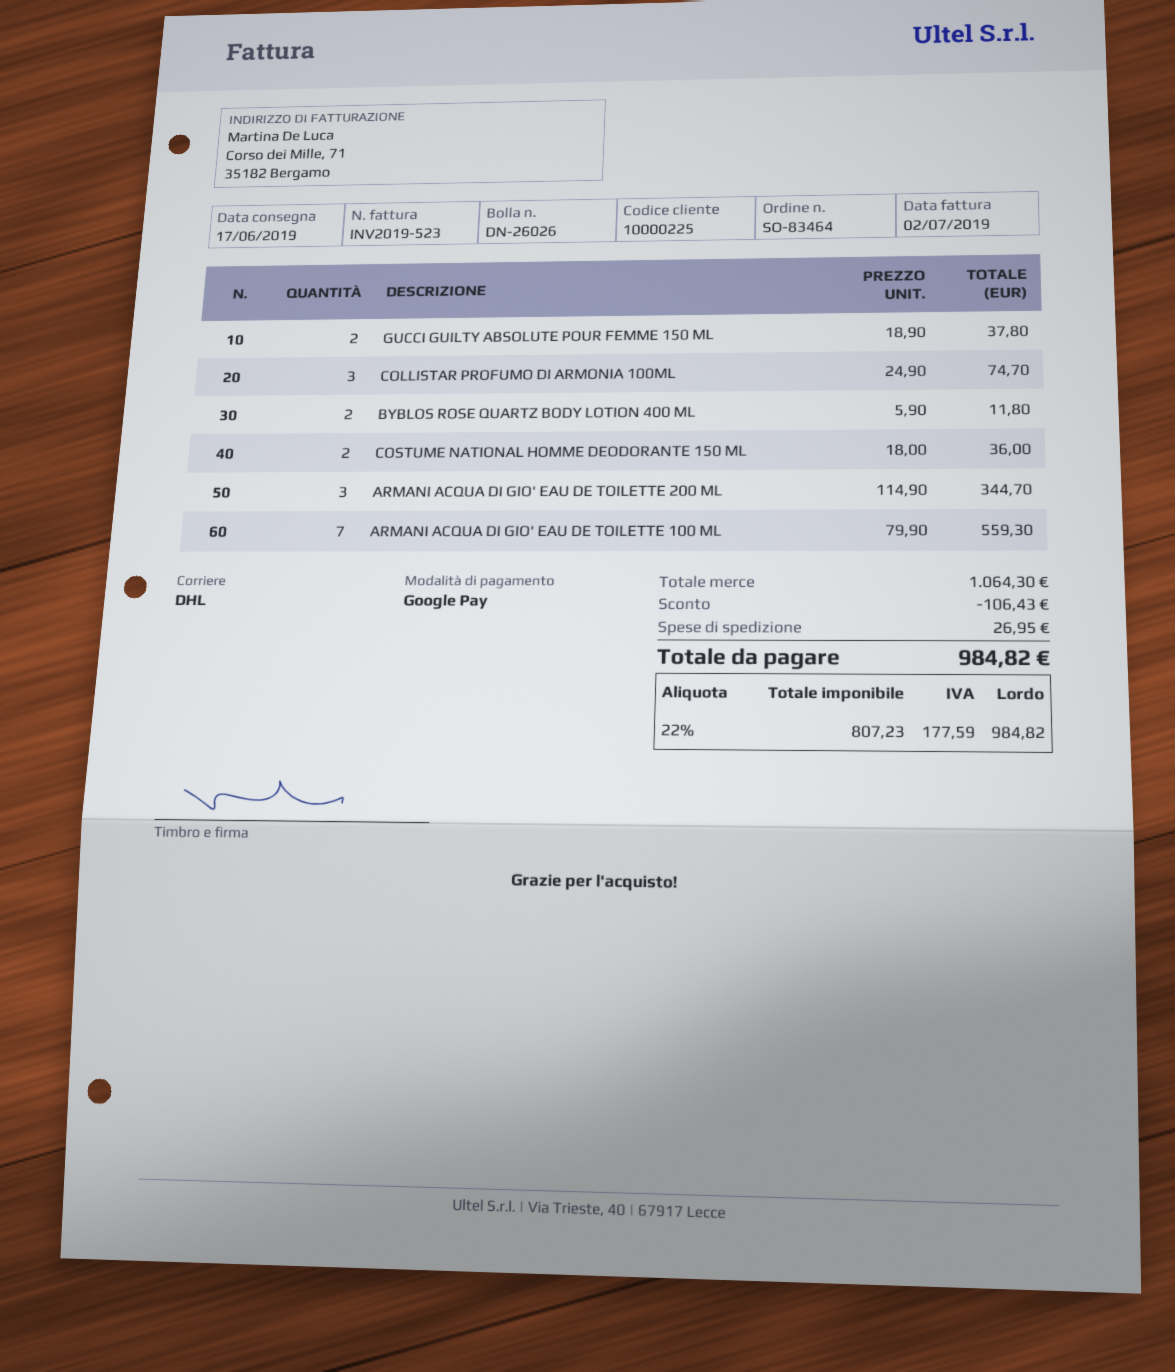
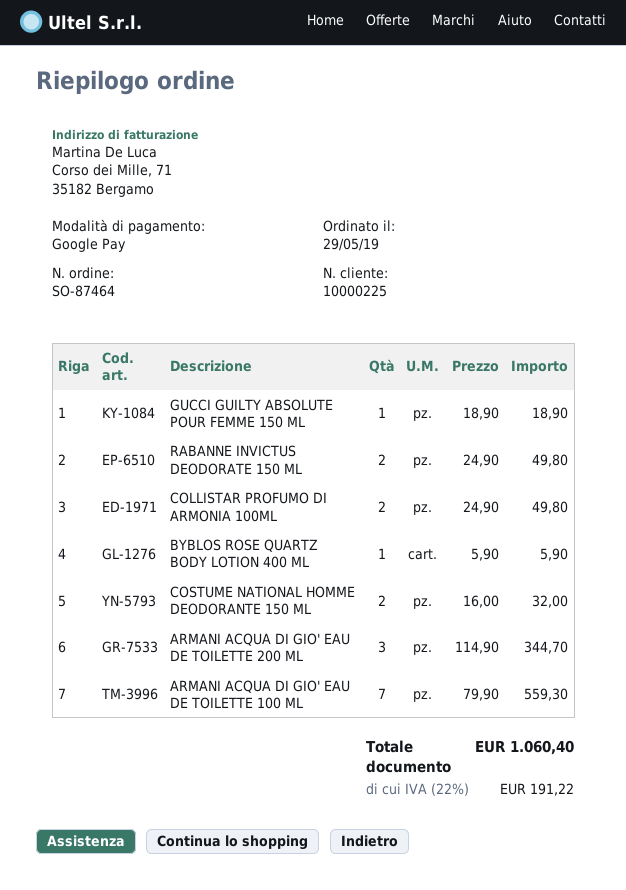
order number: SO-83464 -> SO-87464
GUCCI GUILTY ABSOLUTE POUR FEMME 150 ML: 2 x 18.90 = 37.80 -> 1 x 18.90 = 18.90
COLLISTAR PROFUMO DI ARMONIA 100ML: 3 x 24.90 = 74.70 -> 2 x 24.90 = 49.80
BYBLOS ROSE QUARTZ BODY LOTION 400 ML: 2 x 5.90 = 11.80 -> 1 x 5.90 = 5.90
COSTUME NATIONAL HOMME DEODORANTE 150 ML: 2 x 18.00 = 36.00 -> 2 x 16.00 = 32.00
RABANNE INVICTUS DEODORATE 150 ML: none -> 2 x 24.90 = 49.80
discount: 106.43 -> none
shipping: 26.95 -> none
tax: 22% = 177.59 -> 22% = 191.22
total: 984.82 -> 1060.40

